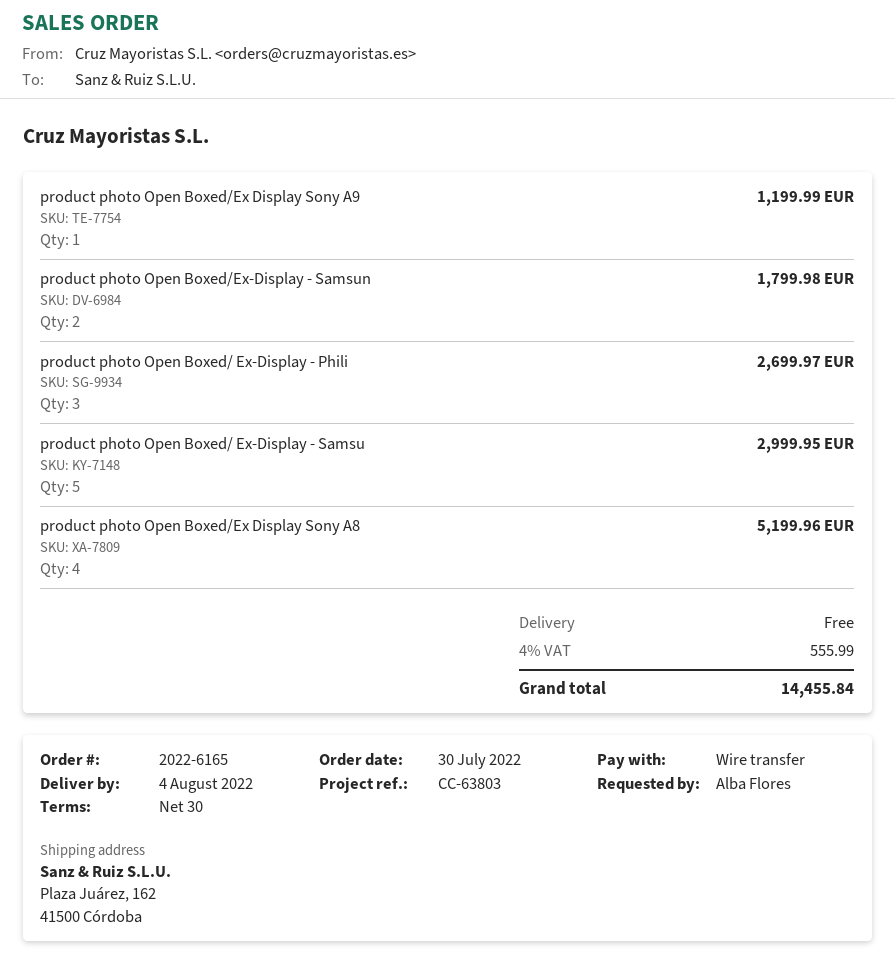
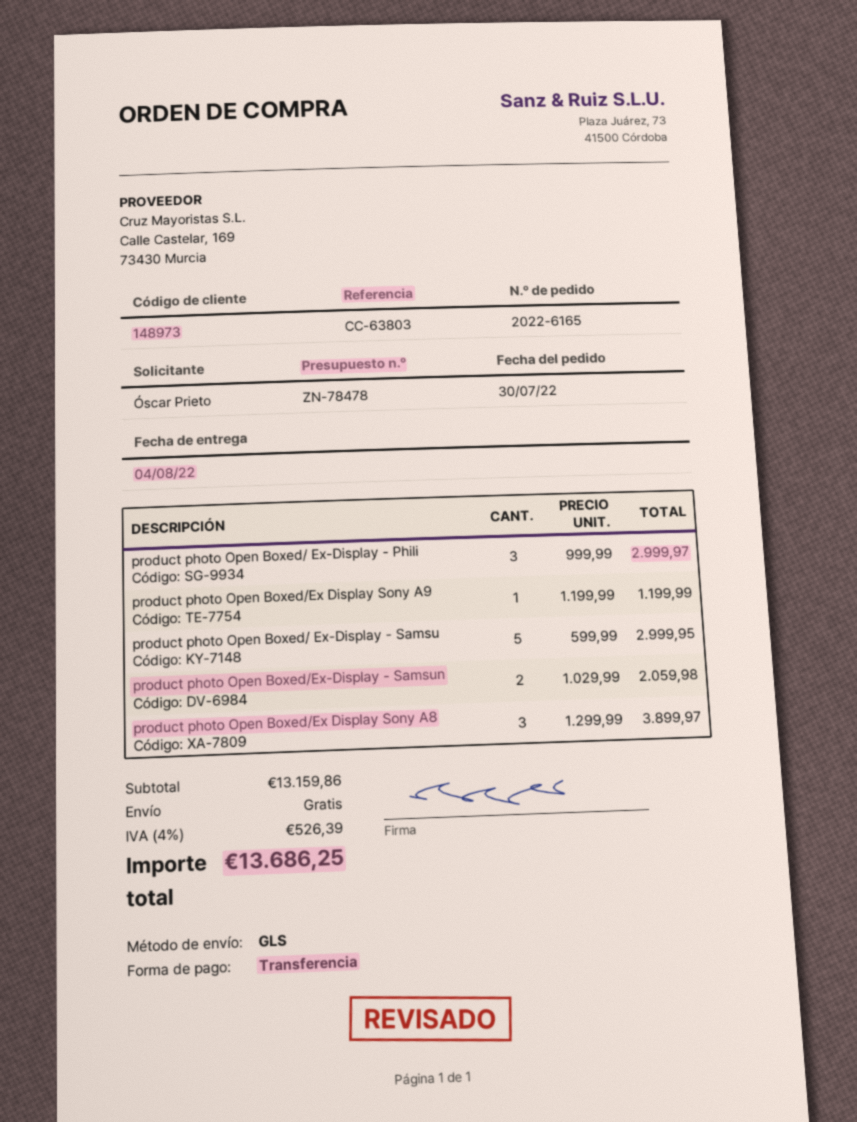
ordered by: Alba Flores -> Óscar Prieto
product photo Open Boxed/Ex-Display - Samsun: 2 for 1799.98 -> 2 for 2059.98
product photo Open Boxed/ Ex-Display - Phili: 3 for 2699.97 -> 3 for 2999.97
product photo Open Boxed/Ex Display Sony A8: 4 for 5199.96 -> 3 for 3899.97
tax: 4% = 555.99 -> 4% = 526.39
total: 14455.84 -> 13686.25

